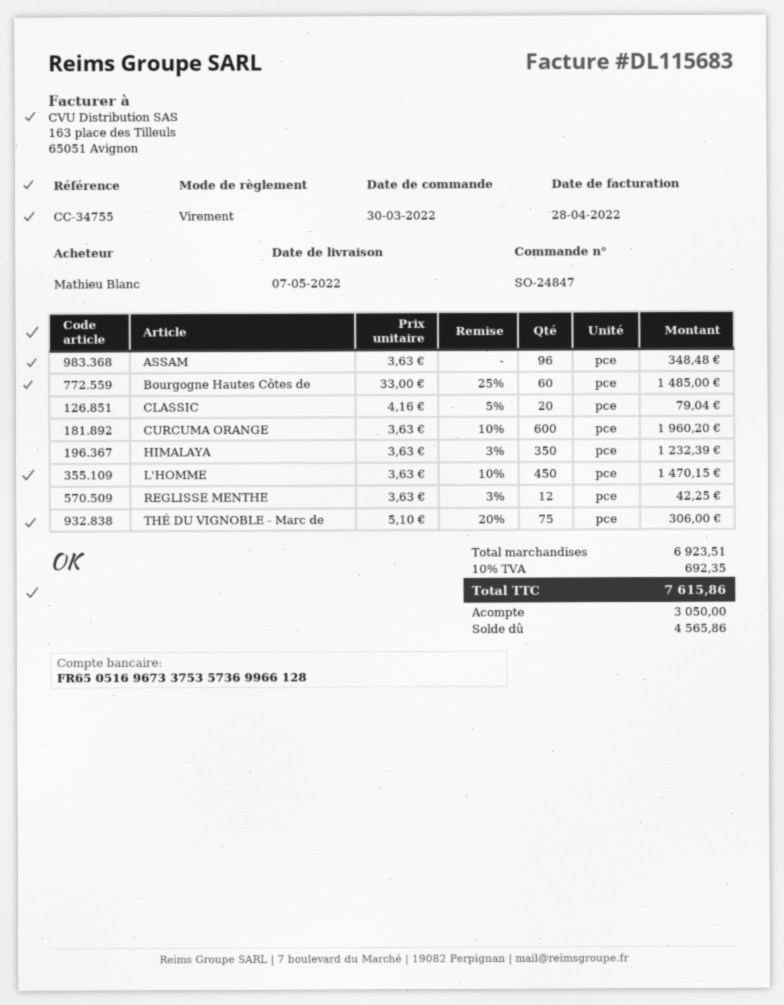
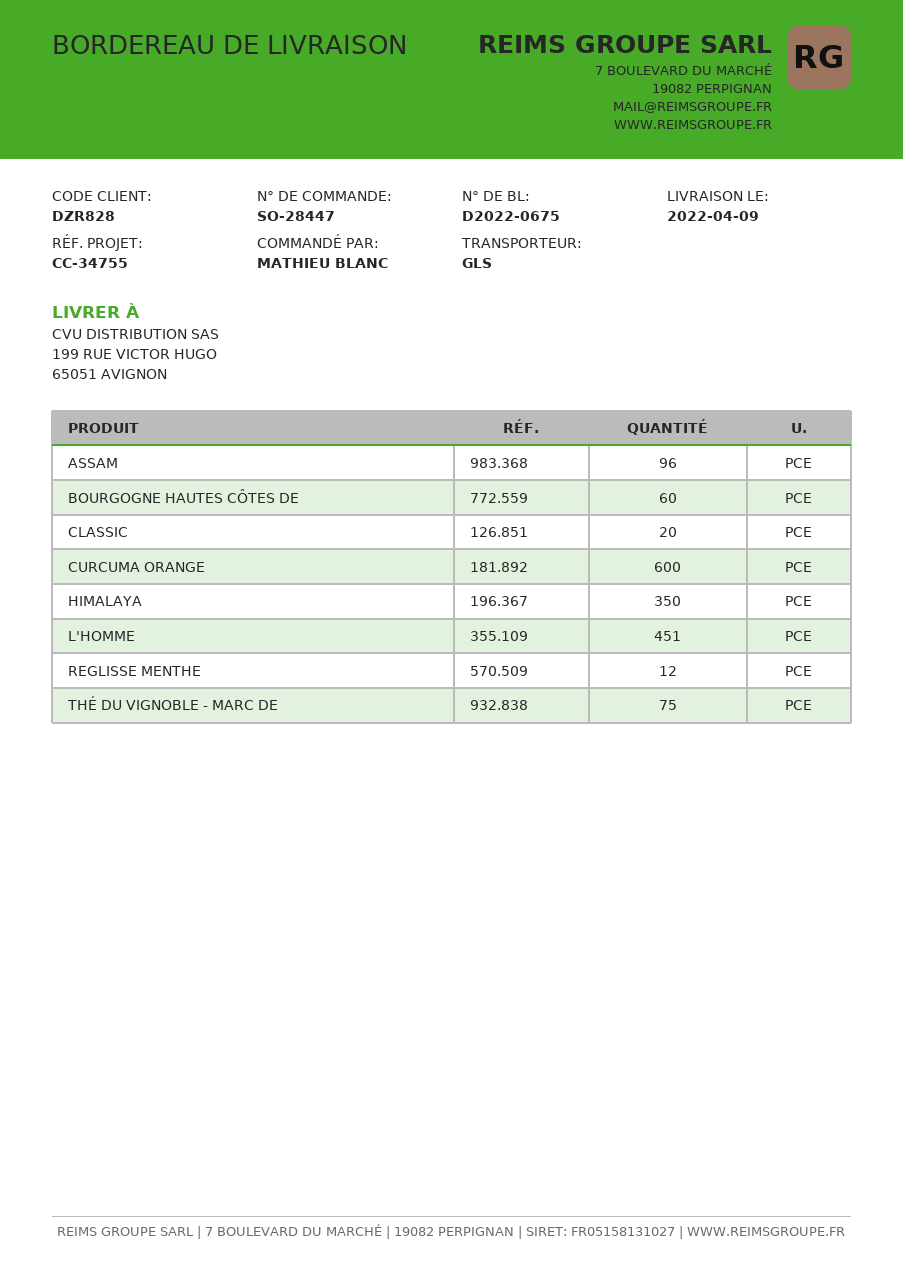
order number: SO-24847 -> SO-28447
delivery date: 2022-05-07 -> 2022-04-09
L'HOMME: 450 -> 451

